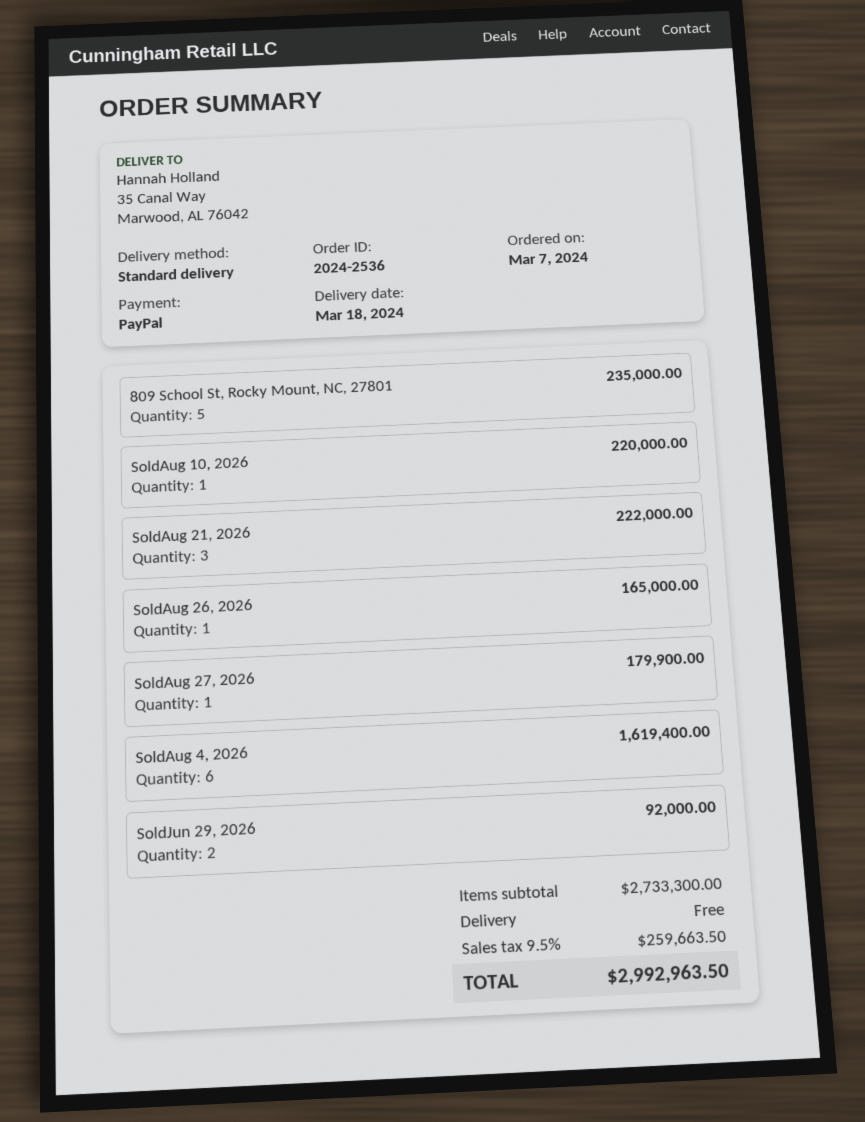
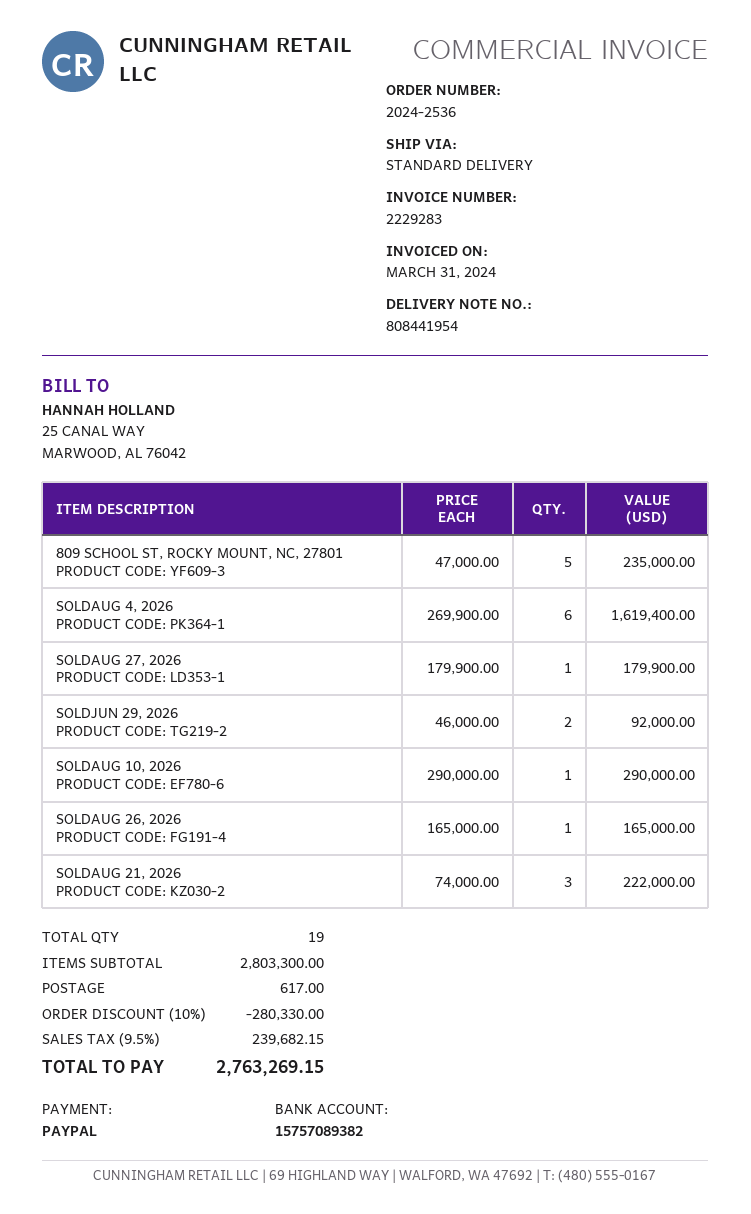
SoldAug 10, 2026: 1 for 220000.00 -> 1 for 290000.00
subtotal: 2733300.00 -> 2803300.00
discount: none -> 10% = 280330.00
shipping: 0.00 -> 617.00
tax: 9.5% = 259663.50 -> 9.5% = 239682.15
total: 2992963.50 -> 2763269.15

